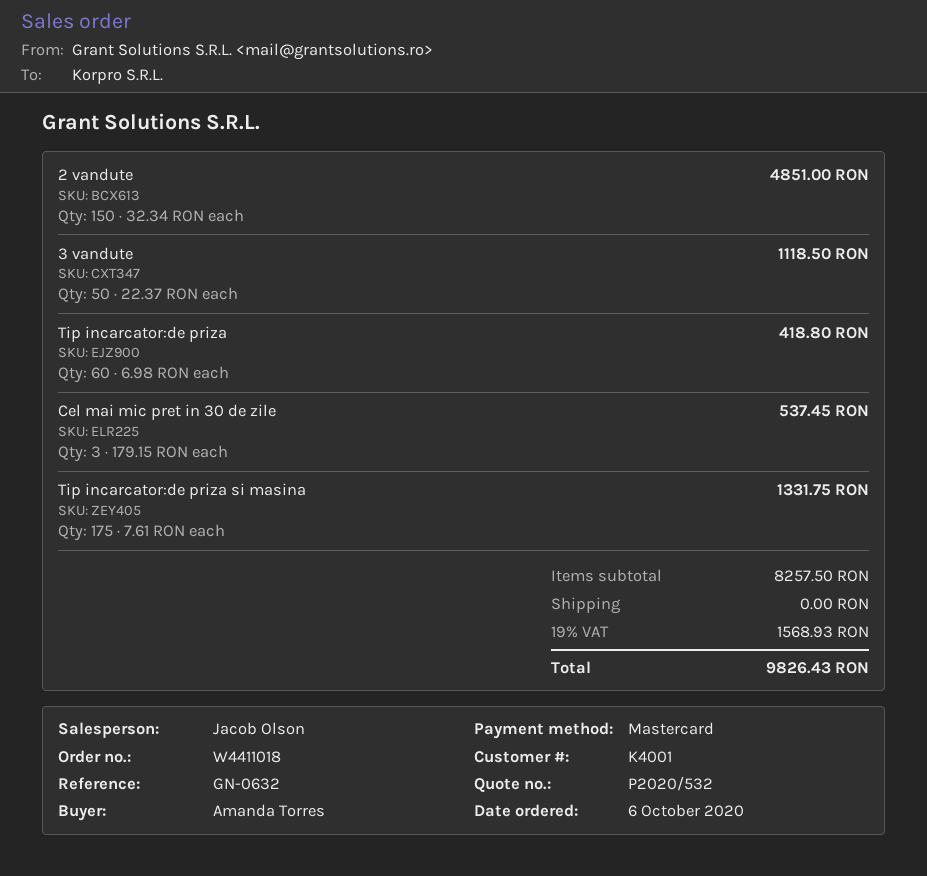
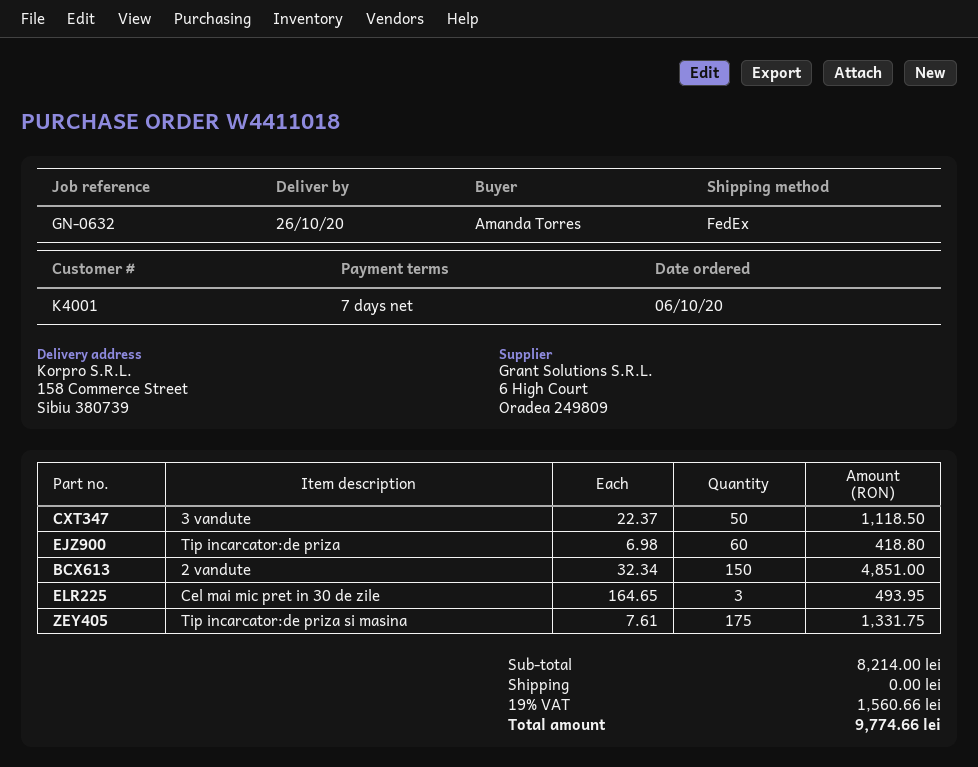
Cel mai mic pret in 30 de zile: 3 x 179.15 = 537.45 -> 3 x 164.65 = 493.95
subtotal: 8257.50 -> 8214.00
tax: 19% = 1568.93 -> 19% = 1560.66
total: 9826.43 -> 9774.66

